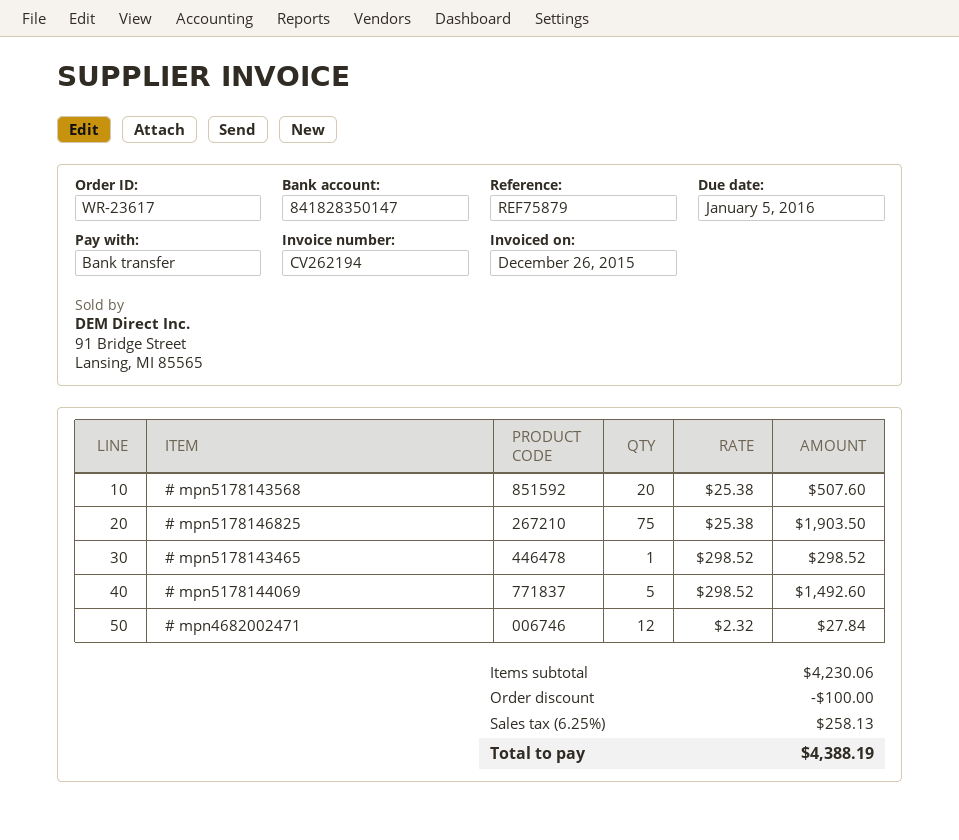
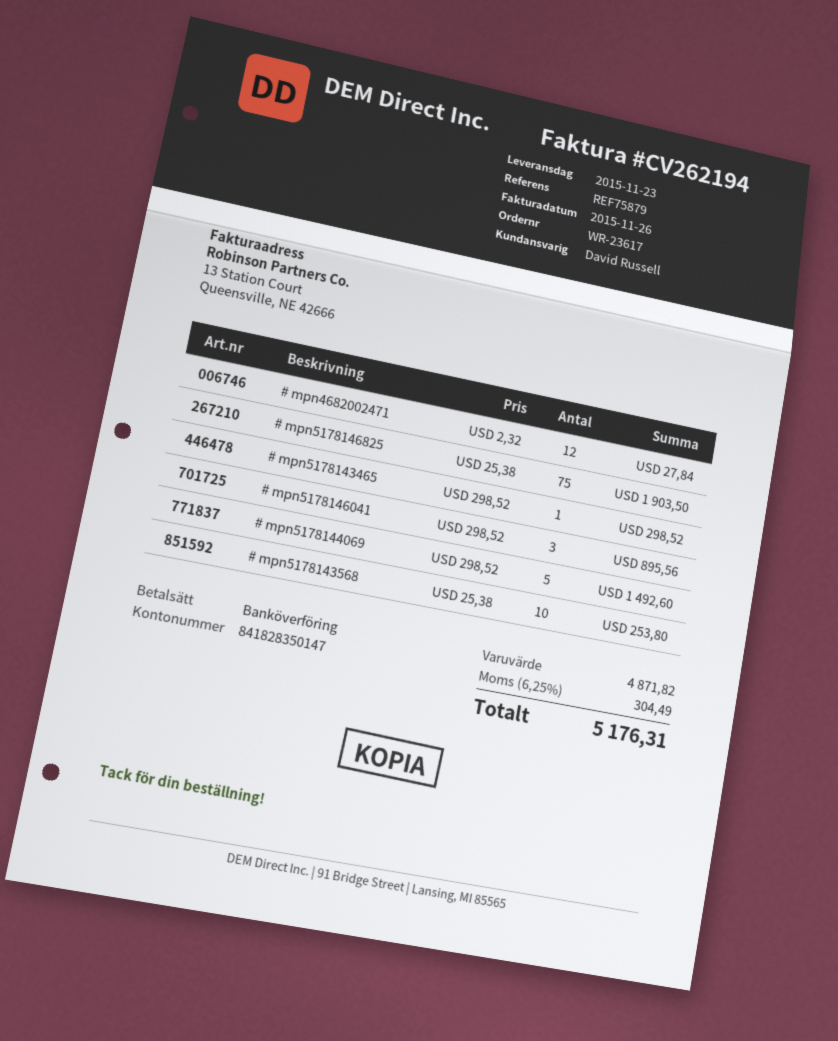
invoice date: 2015-12-26 -> 2015-11-26
# mpn5178143568: 20 x 25.38 = 507.60 -> 10 x 25.38 = 253.80
# mpn5178146041: none -> 3 x 298.52 = 895.56
subtotal: 4230.06 -> 4871.82
discount: 100.00 -> none
tax: 6.25% = 258.13 -> 6.25% = 304.49
total: 4388.19 -> 5176.31

